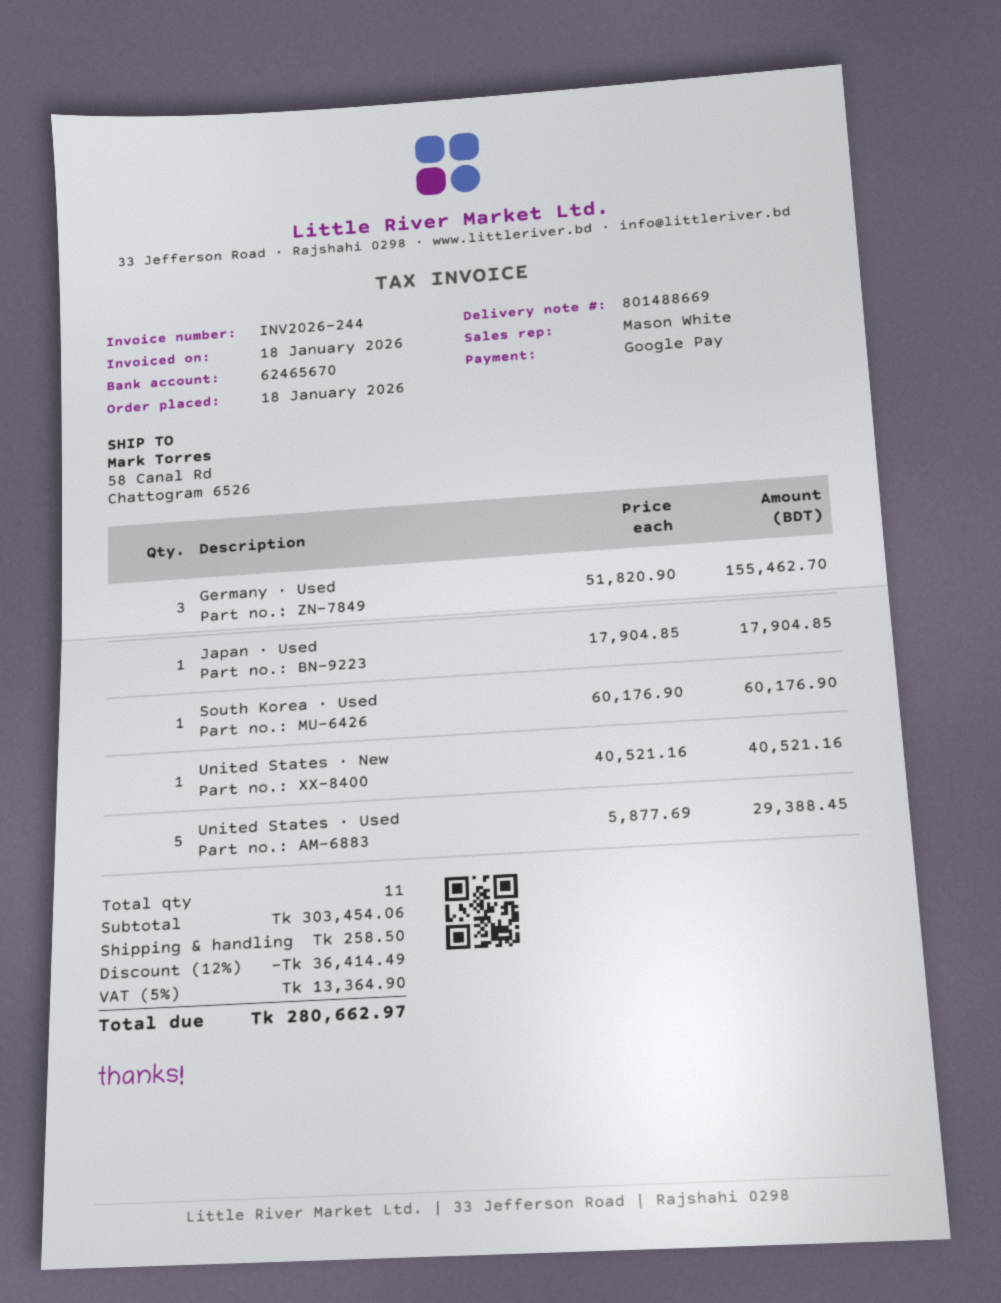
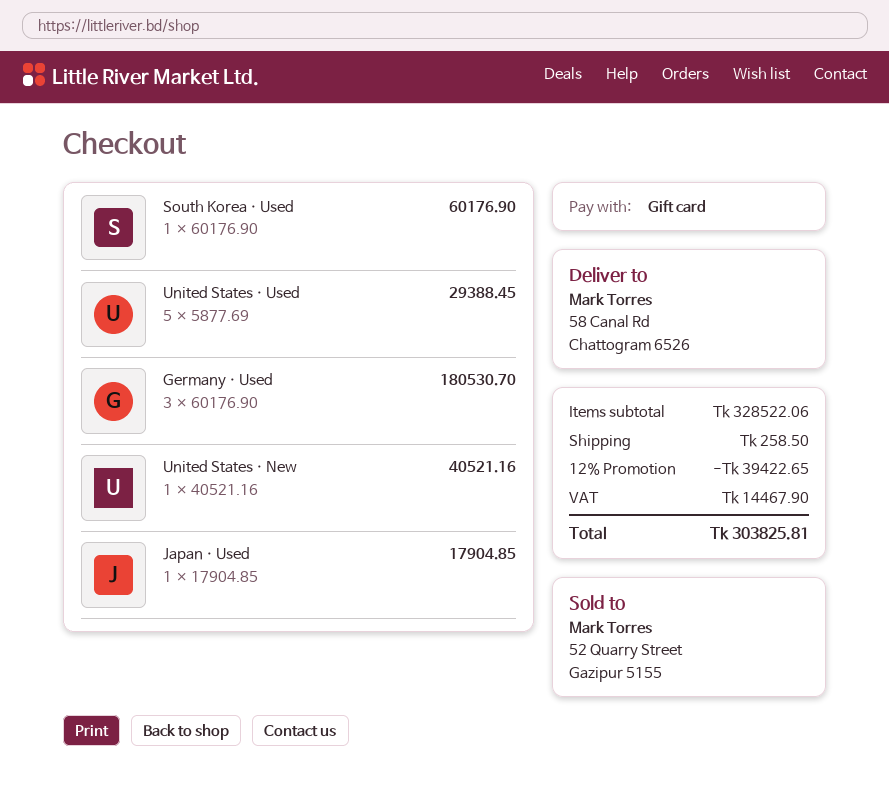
payment method: Google Pay -> gift card
Germany · Used: 3 x 51820.90 = 155462.70 -> 3 x 60176.90 = 180530.70
subtotal: 303454.06 -> 328522.06
discount: 12% = 36414.49 -> 12% = 39422.65
tax: 13364.90 -> 14467.90
total: 280662.97 -> 303825.81

